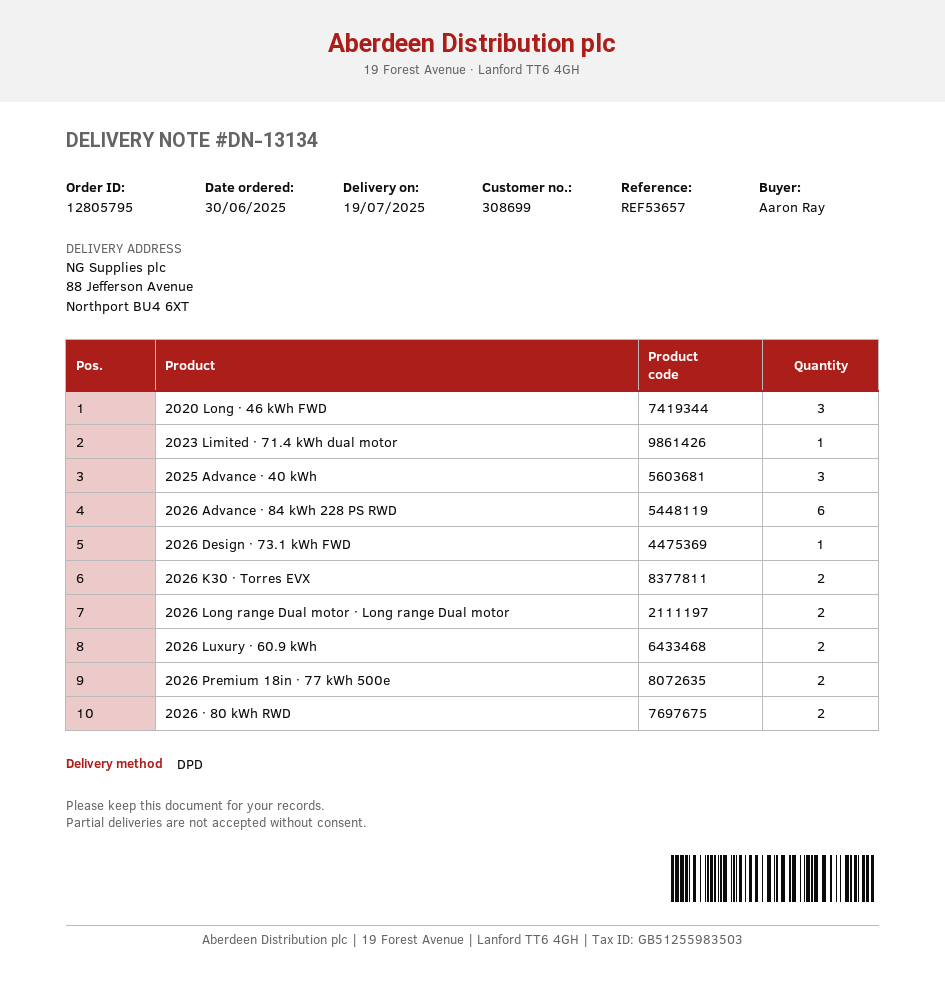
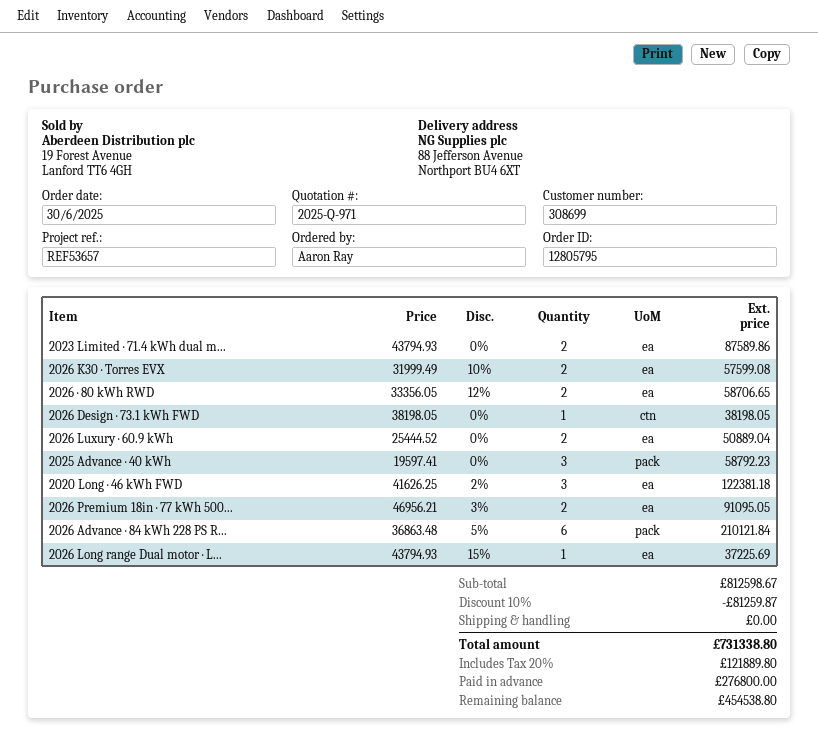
2023 Limited · 71.4 kWh dual motor: 1 -> 2
2026 Long range Dual motor · Long range Dual motor: 2 -> 1

